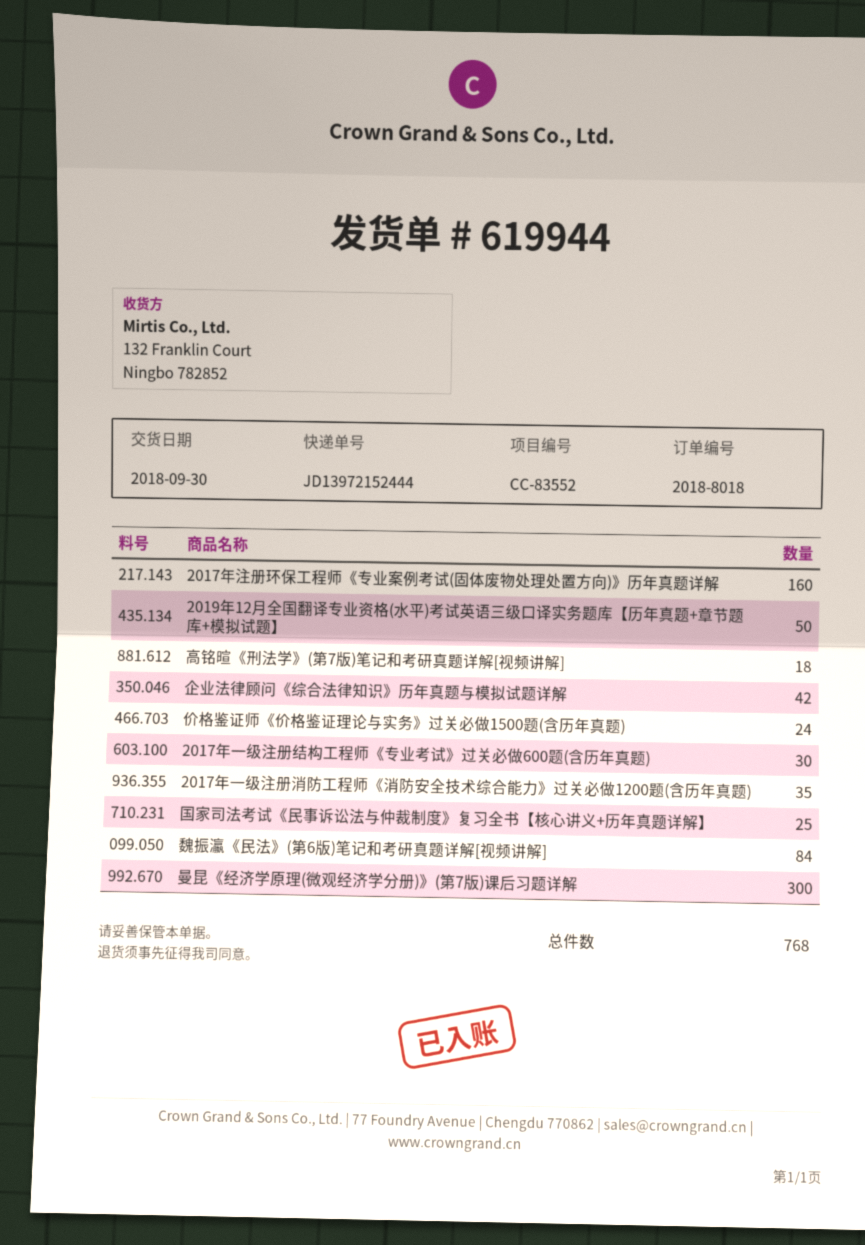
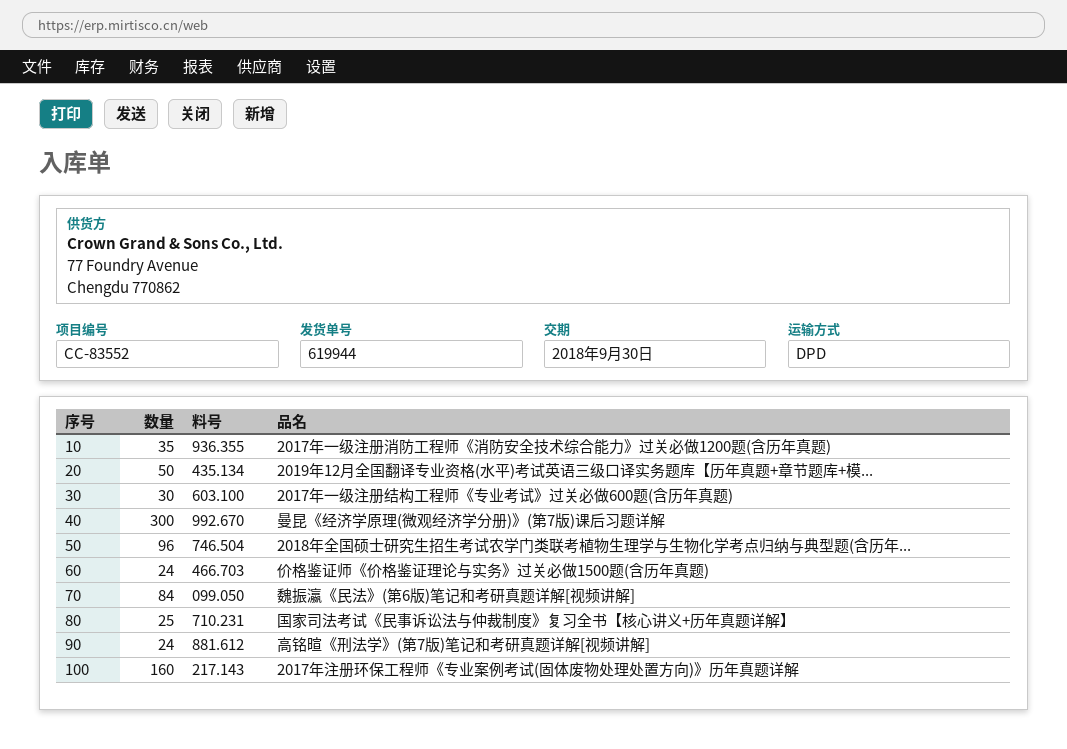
高铭暄《刑法学》(第7版)笔记和考研真题详解[视频讲解]: 18 -> 24
企业法律顾问《综合法律知识》历年真题与模拟试题详解: 42 -> none
2018年全国硕士研究生招生考试农学门类联考植物生理学与生物化学考点归纳与典型题(含历年...: none -> 96

